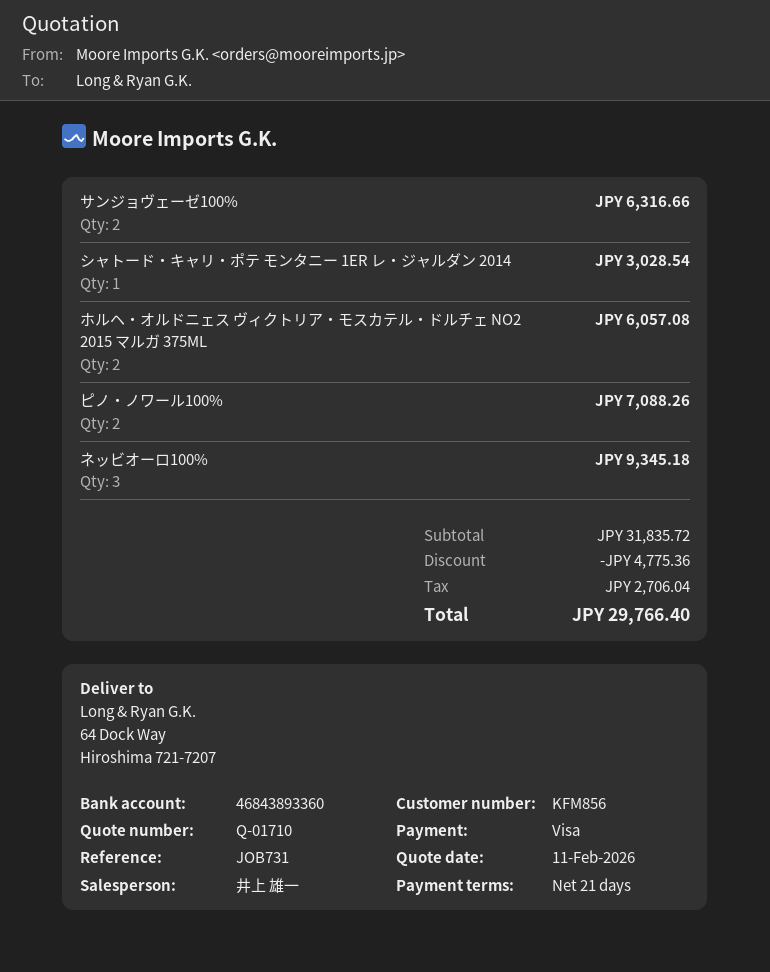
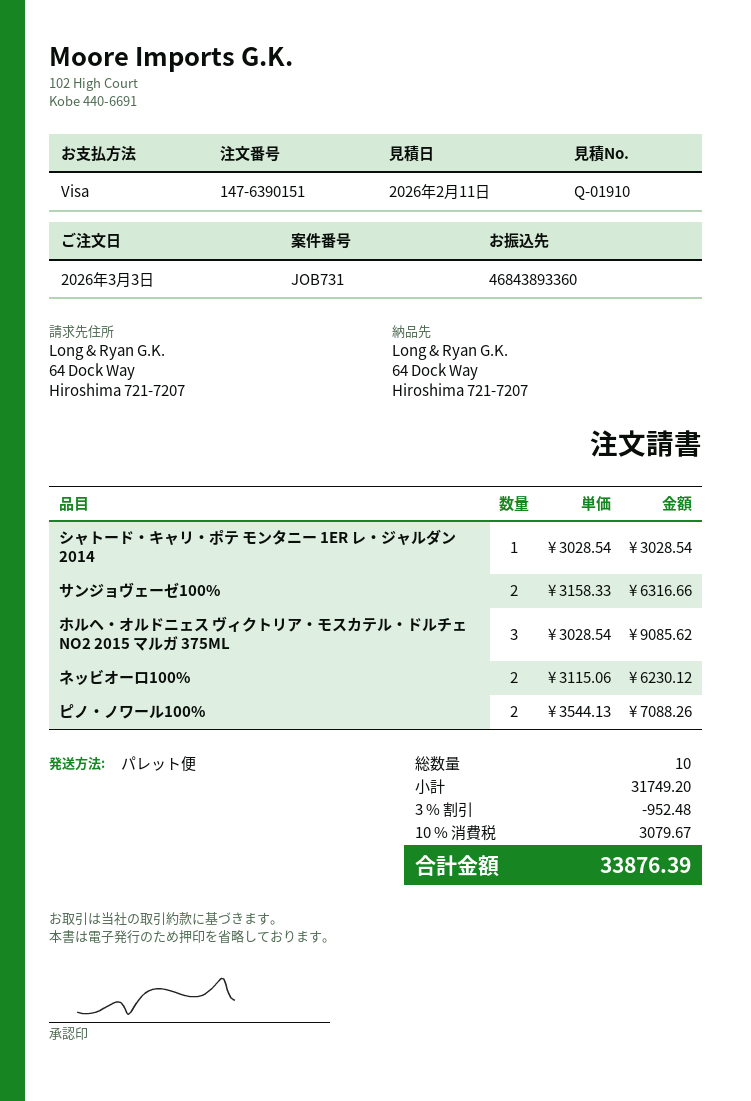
quote number: Q-01710 -> Q-01910
ホルヘ・オルドニェス ヴィクトリア・モスカテル・ドルチェ NO2 2015 マルガ 375ML: 2 for 6057.08 -> 3 for 9085.62
ネッビオーロ100%: 3 for 9345.18 -> 2 for 6230.12
subtotal: 31835.72 -> 31749.20
discount: 4775.36 -> 952.48
tax: 2706.04 -> 3079.67
total: 29766.40 -> 33876.39

